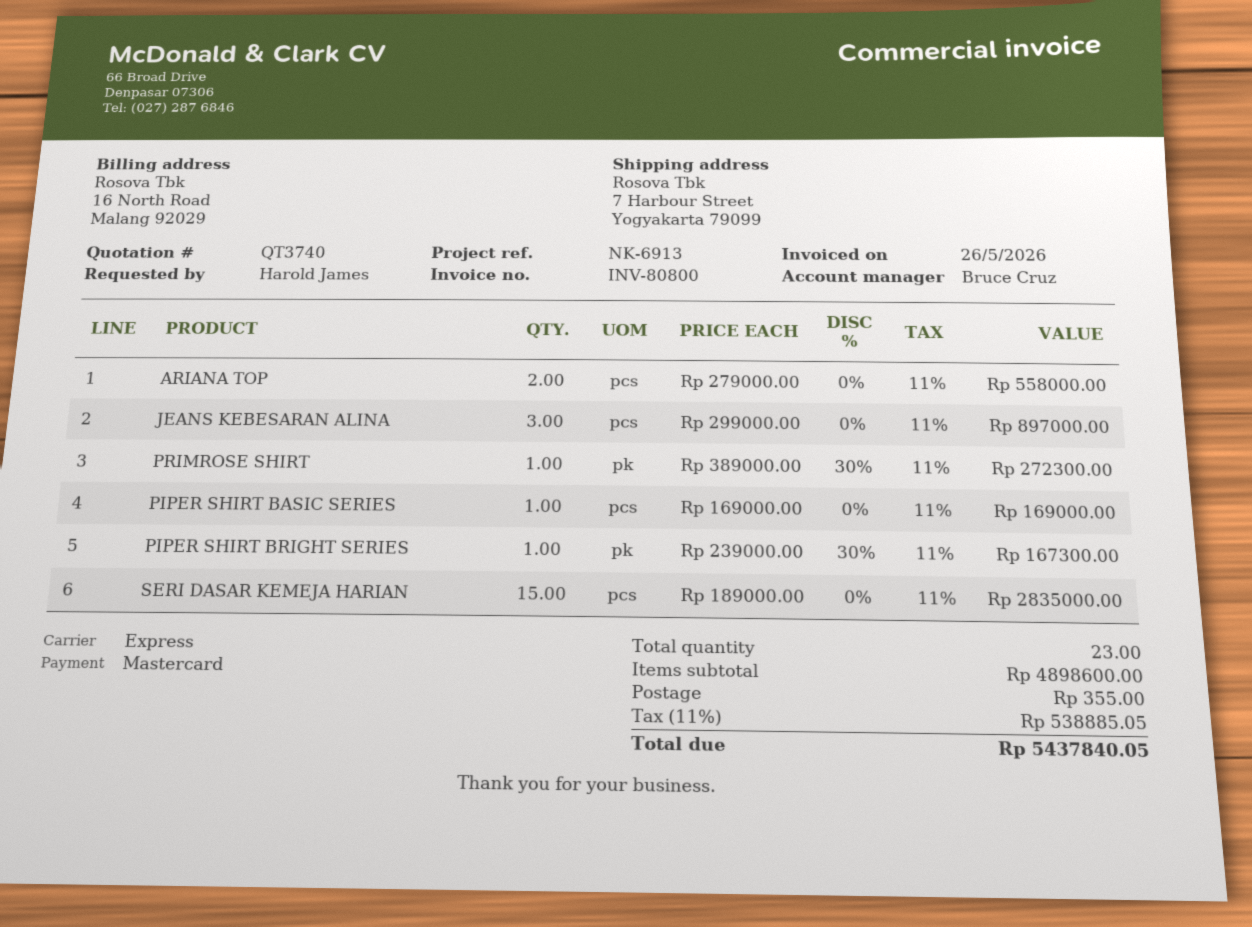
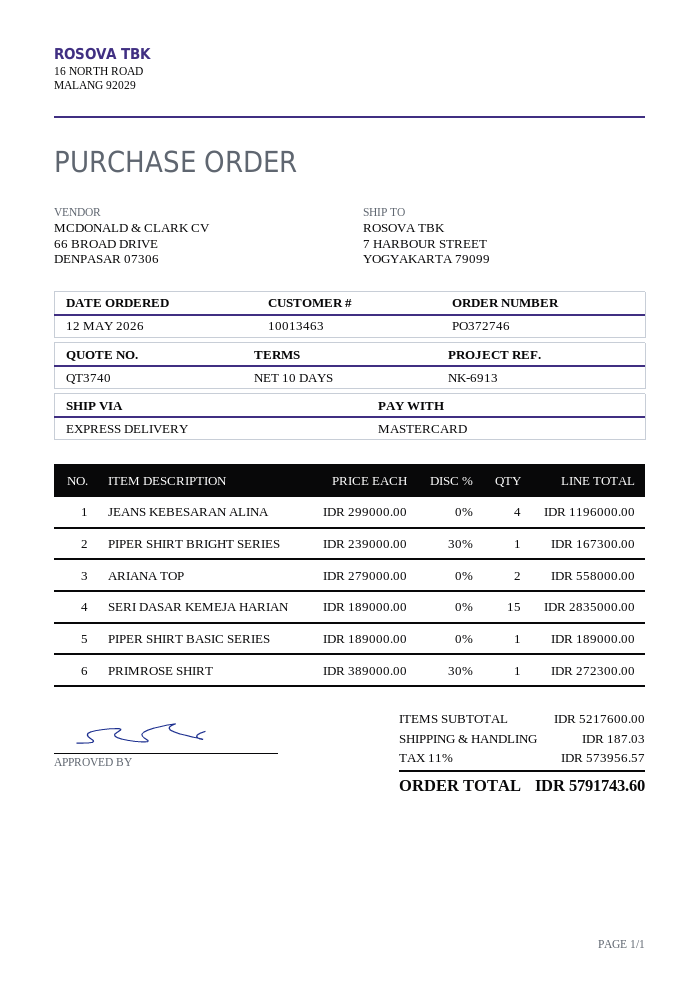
JEANS KEBESARAN ALINA: 3 x 299000.00 = 897000.00 -> 4 x 299000.00 = 1196000.00
PIPER SHIRT BASIC SERIES: 1 x 169000.00 = 169000.00 -> 1 x 189000.00 = 189000.00
subtotal: 4898600.00 -> 5217600.00
shipping: 355.00 -> 187.03
tax: 11% = 538885.05 -> 11% = 573956.57
total: 5437840.05 -> 5791743.60

